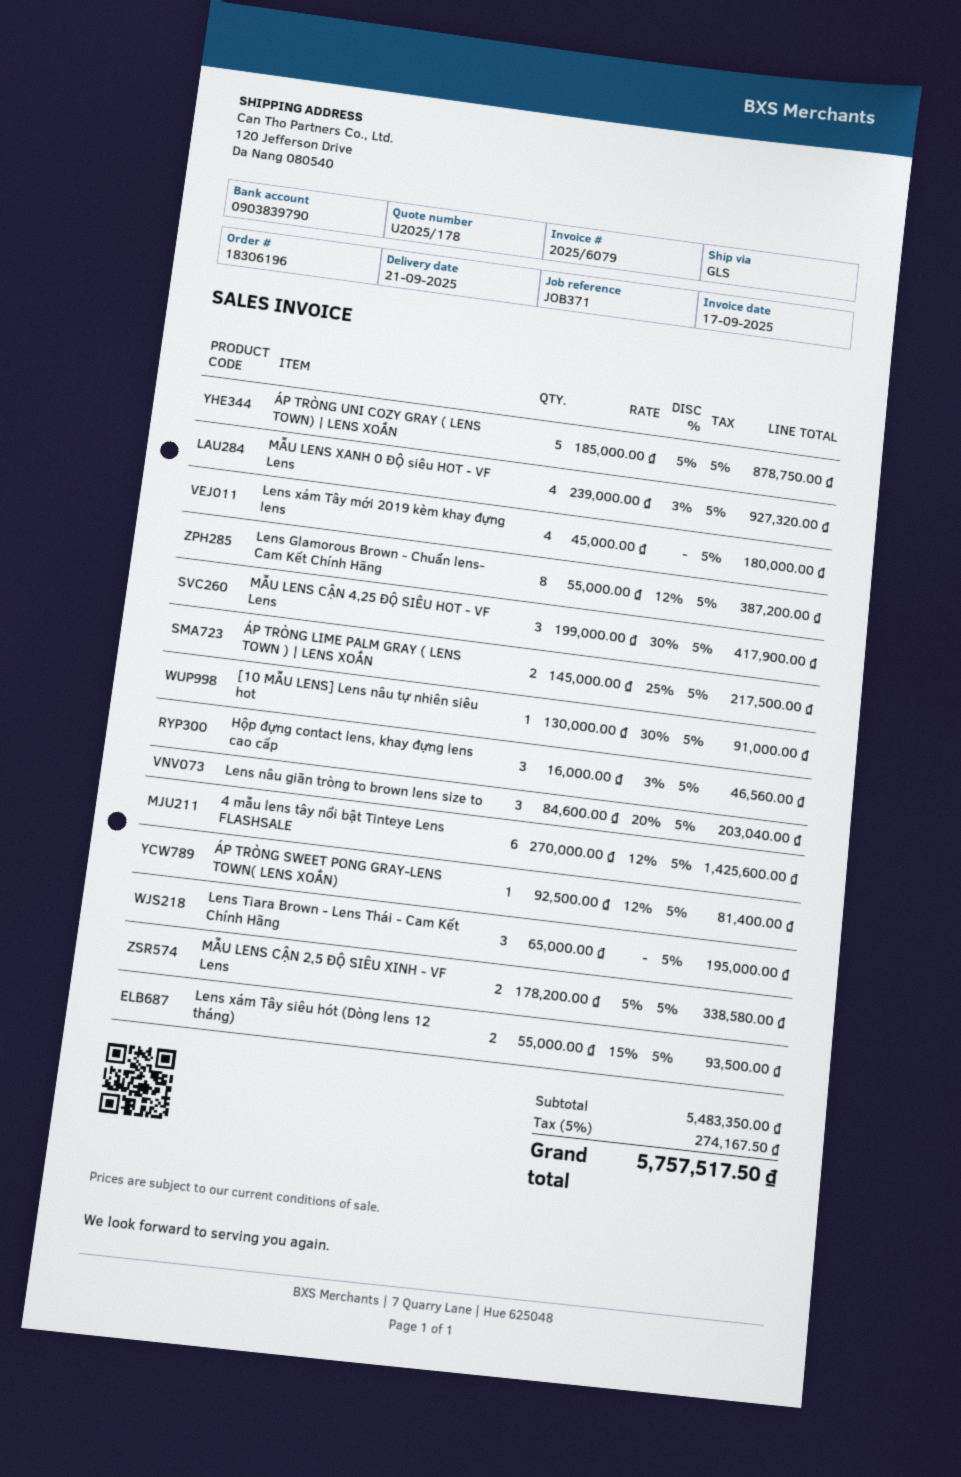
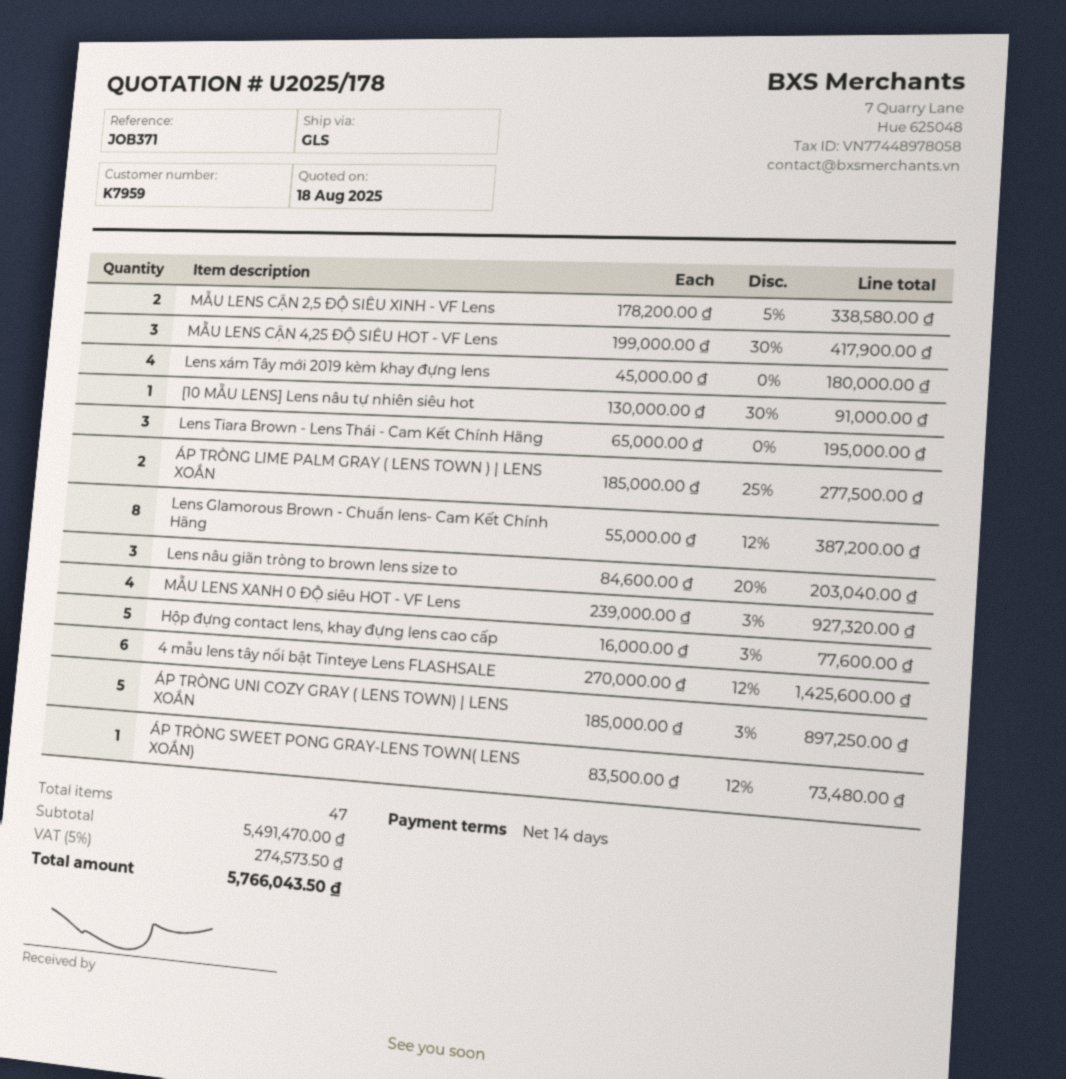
ÁP TRÒNG UNI COZY GRAY ( LENS TOWN) | LENS XOẮN: 5 x 185000.00 - 5% = 878750.00 -> 5 x 185000.00 - 3% = 897250.00
ÁP TRÒNG LIME PALM GRAY ( LENS TOWN ) | LENS XOẮN: 2 x 145000.00 - 25% = 217500.00 -> 2 x 185000.00 - 25% = 277500.00
Hộp đựng contact lens, khay đựng lens cao cấp: 3 x 16000.00 - 3% = 46560.00 -> 5 x 16000.00 - 3% = 77600.00
ÁP TRÒNG SWEET PONG GRAY-LENS TOWN( LENS XOẮN): 1 x 92500.00 - 12% = 81400.00 -> 1 x 83500.00 - 12% = 73480.00
Lens xám Tây siêu hót (Dòng lens 12 tháng): 2 x 55000.00 - 15% = 93500.00 -> none
subtotal: 5483350.00 -> 5491470.00
tax: 5% = 274167.50 -> 5% = 274573.50
total: 5757517.50 -> 5766043.50

